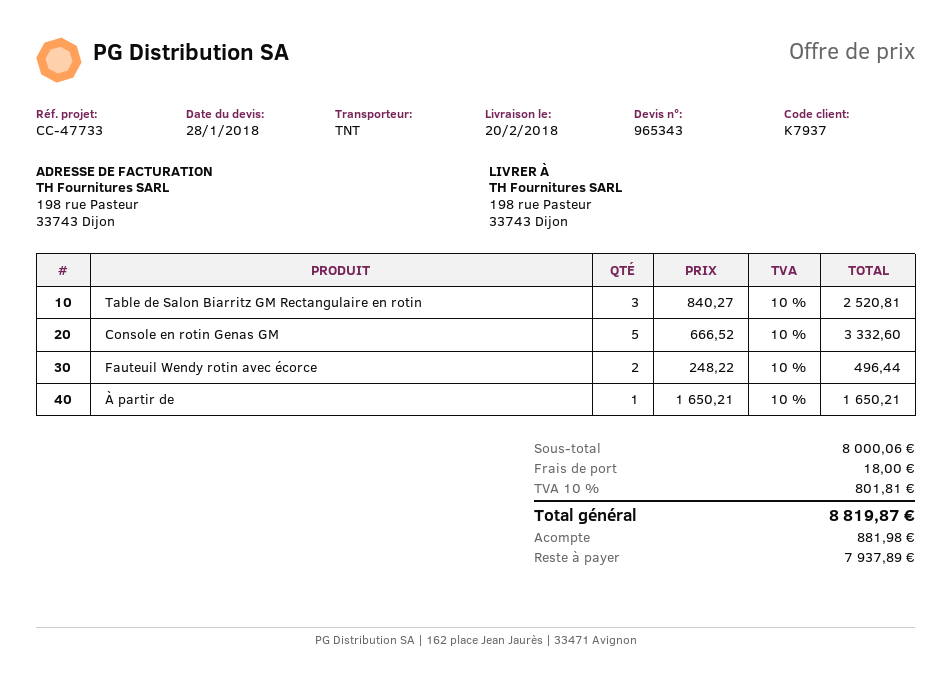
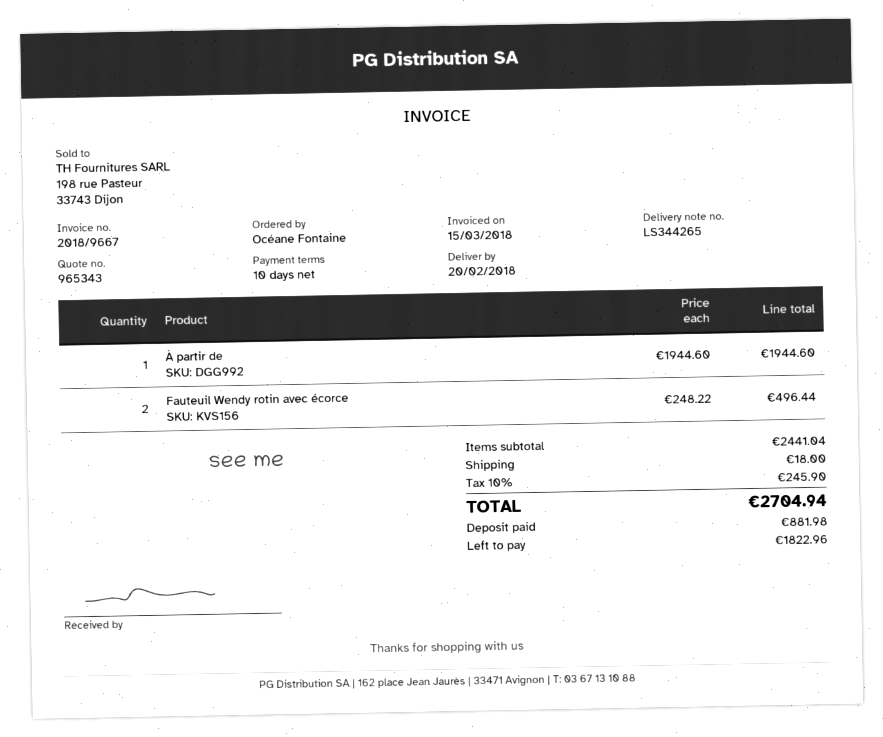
Table de Salon Biarritz GM Rectangulaire en rotin: 3 x 840.27 = 2520.81 -> none
Console en rotin Genas GM: 5 x 666.52 = 3332.60 -> none
À partir de: 1 x 1650.21 = 1650.21 -> 1 x 1944.60 = 1944.60
subtotal: 8000.06 -> 2441.04
tax: 10% = 801.81 -> 10% = 245.90
total: 8819.87 -> 2704.94
balance: 7937.89 -> 1822.96

